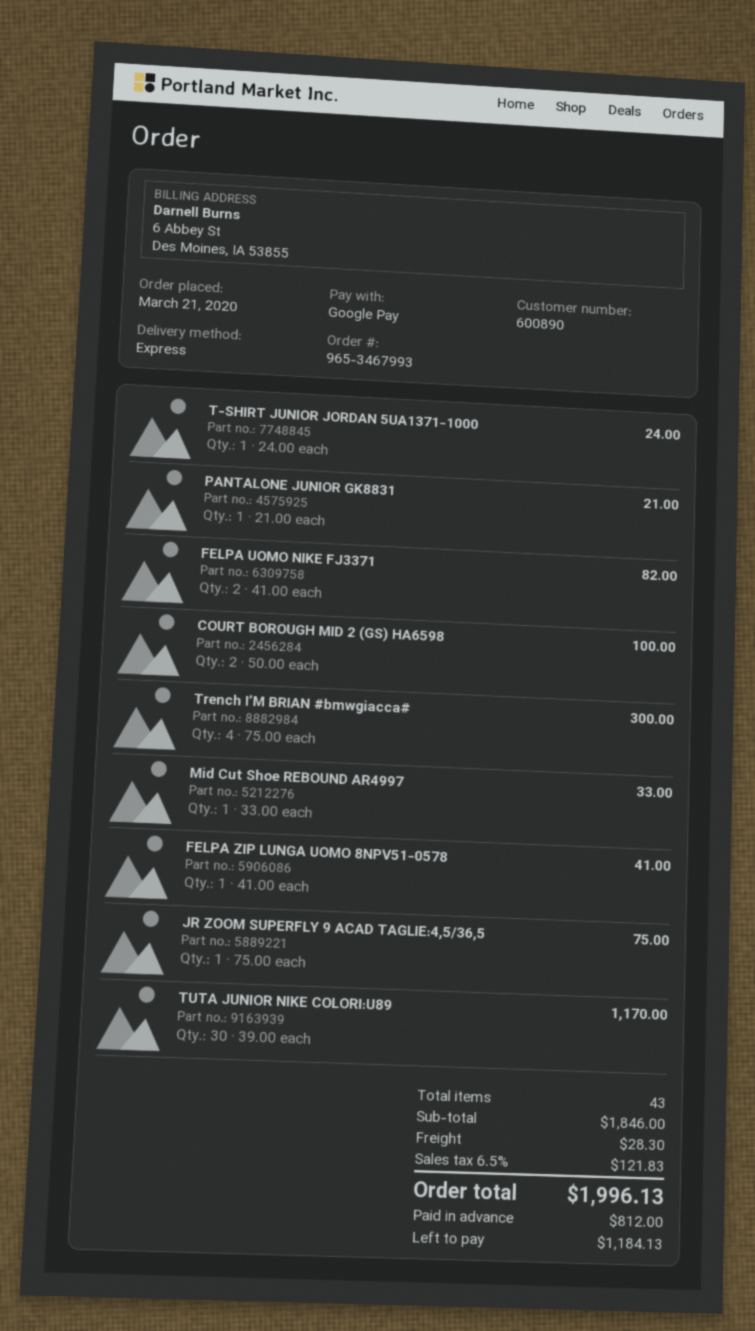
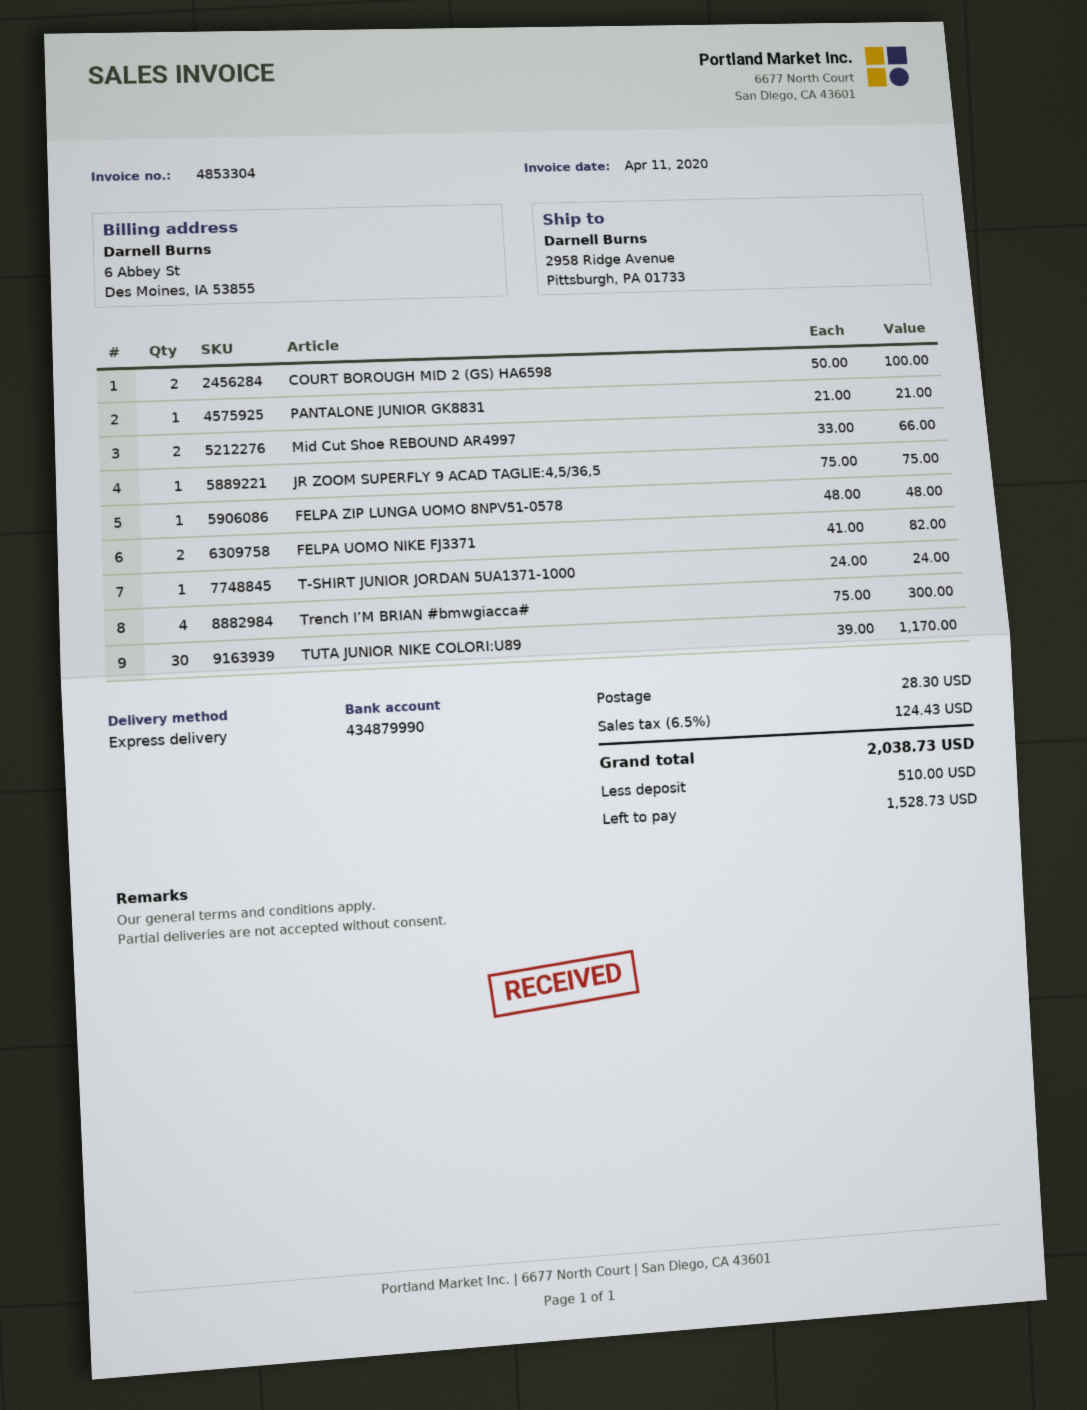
Mid Cut Shoe REBOUND AR4997: 1 x 33.00 = 33.00 -> 2 x 33.00 = 66.00
FELPA ZIP LUNGA UOMO 8NPV51-0578: 1 x 41.00 = 41.00 -> 1 x 48.00 = 48.00
tax: 6.5% = 121.83 -> 6.5% = 124.43
total: 1996.13 -> 2038.73
deposit: 812.00 -> 510.00
balance: 1184.13 -> 1528.73

